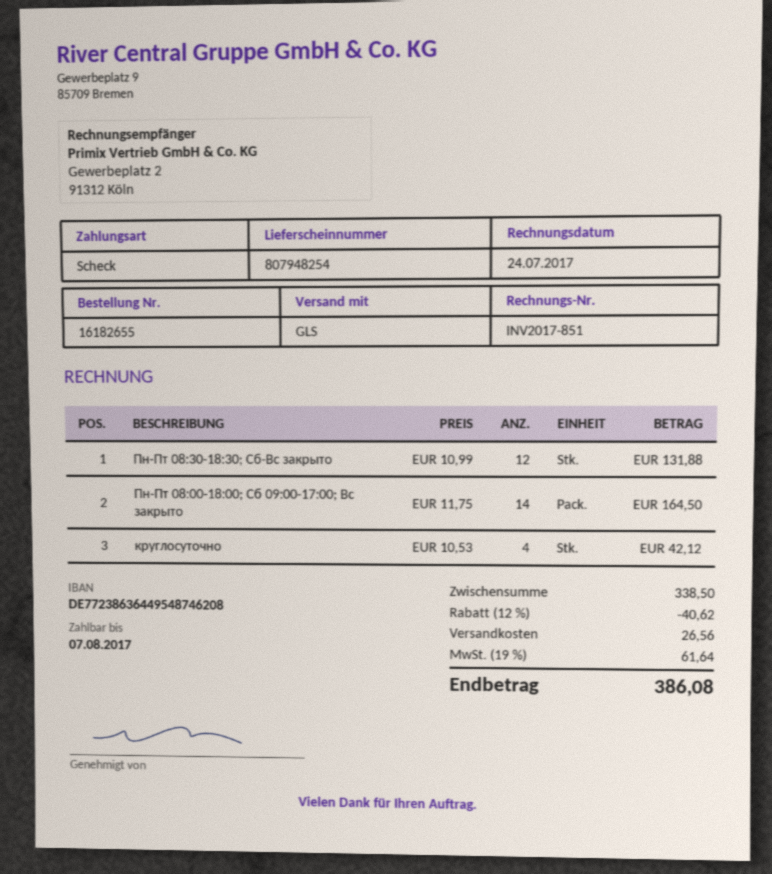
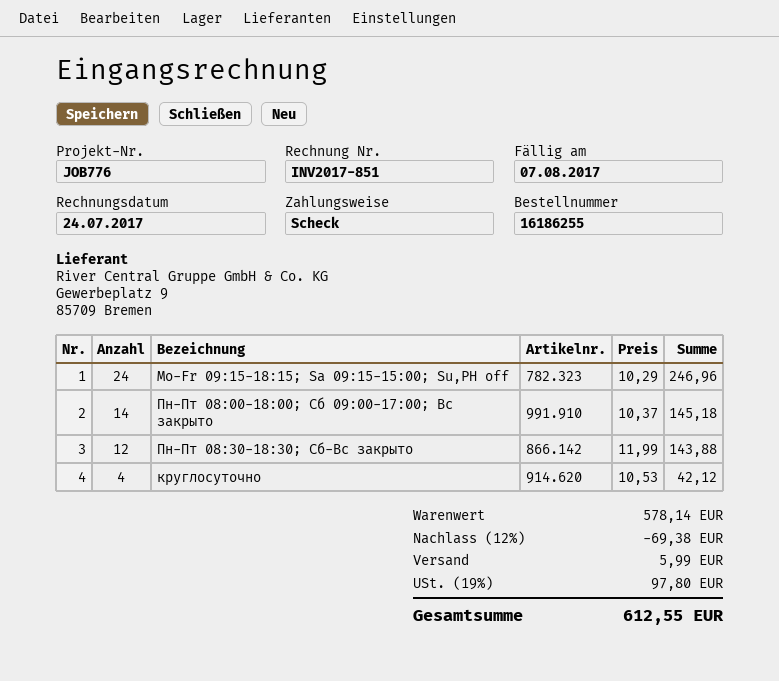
order number: 16182655 -> 16186255
Пн-Пт 08:30-18:30; Сб-Вс закрыто: 12 x 10.99 = 131.88 -> 12 x 11.99 = 143.88
Пн-Пт 08:00-18:00; Сб 09:00-17:00; Вс закрыто: 14 x 11.75 = 164.50 -> 14 x 10.37 = 145.18
Mo-Fr 09:15-18:15; Sa 09:15-15:00; Su,PH off: none -> 24 x 10.29 = 246.96
subtotal: 338.50 -> 578.14
discount: 12% = 40.62 -> 12% = 69.38
shipping: 26.56 -> 5.99
tax: 19% = 61.64 -> 19% = 97.80
total: 386.08 -> 612.55

